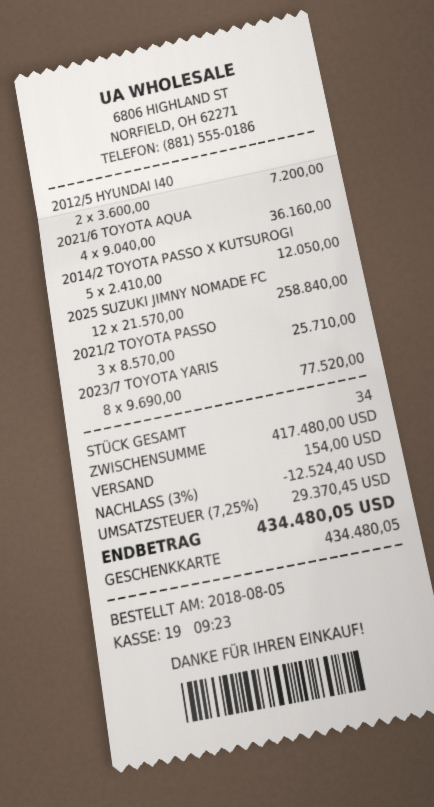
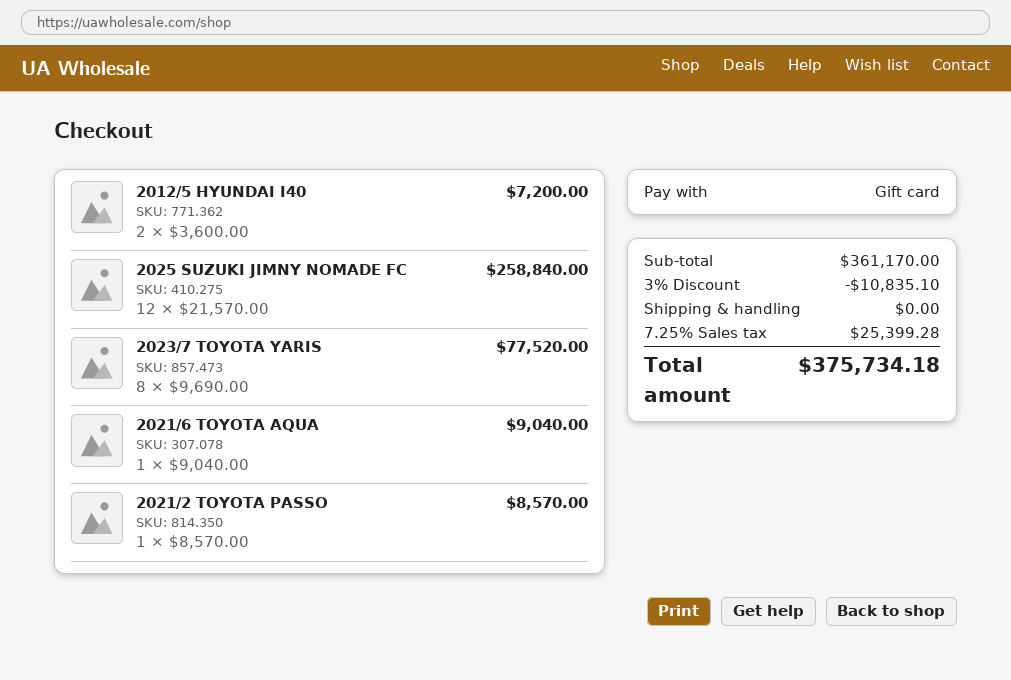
2021/6 TOYOTA AQUA: 4 x 9040.00 = 36160.00 -> 1 x 9040.00 = 9040.00
2014/2 TOYOTA PASSO X KUTSUROGI: 5 x 2410.00 = 12050.00 -> none
2021/2 TOYOTA PASSO: 3 x 8570.00 = 25710.00 -> 1 x 8570.00 = 8570.00
subtotal: 417480.00 -> 361170.00
discount: 3% = 12524.40 -> 3% = 10835.10
shipping: 154.00 -> 0.00
tax: 7.25% = 29370.45 -> 7.25% = 25399.28
total: 434480.05 -> 375734.18

